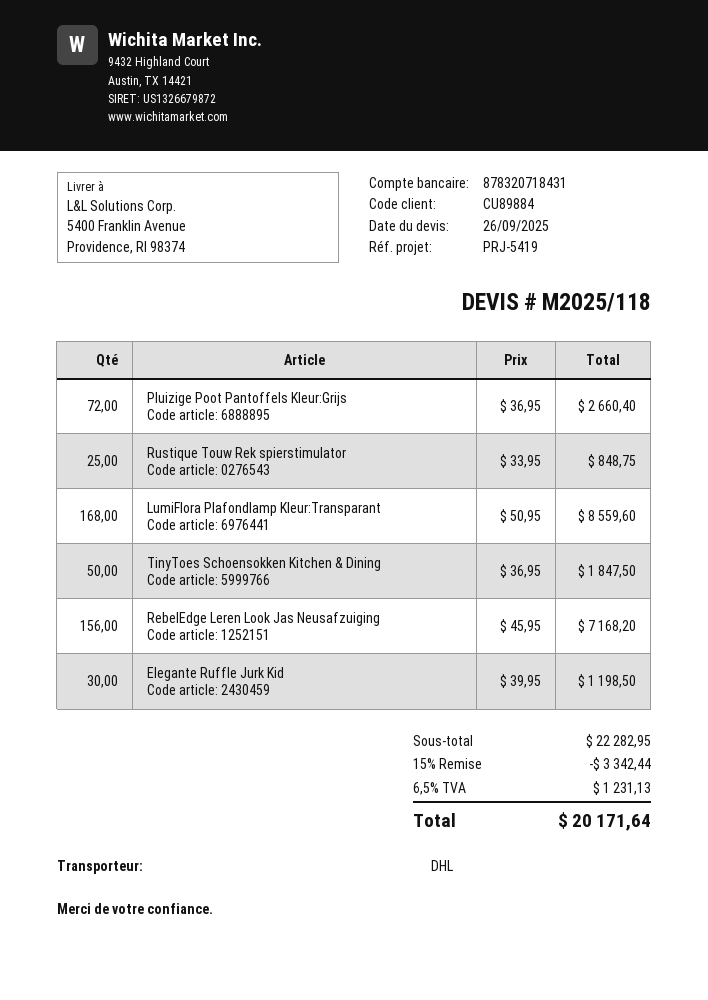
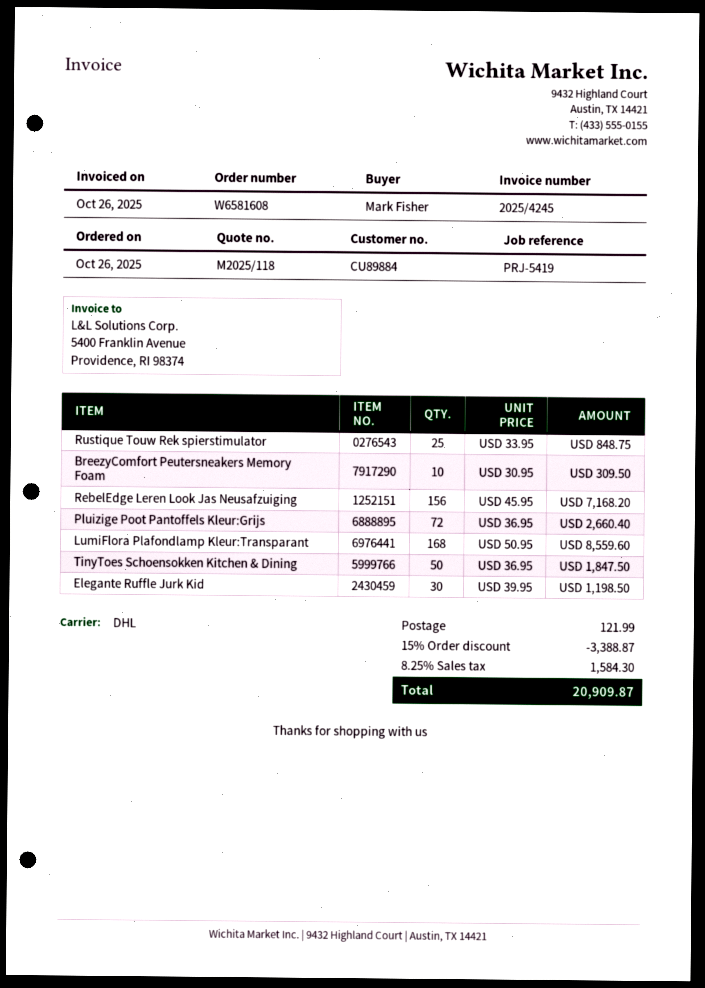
BreezyComfort Peutersneakers Memory Foam: none -> 10 x 30.95 = 309.50
discount: 15% = 3342.44 -> 15% = 3388.87
shipping: none -> 121.99
tax: 6.5% = 1231.13 -> 8.25% = 1584.30
total: 20171.64 -> 20909.87

